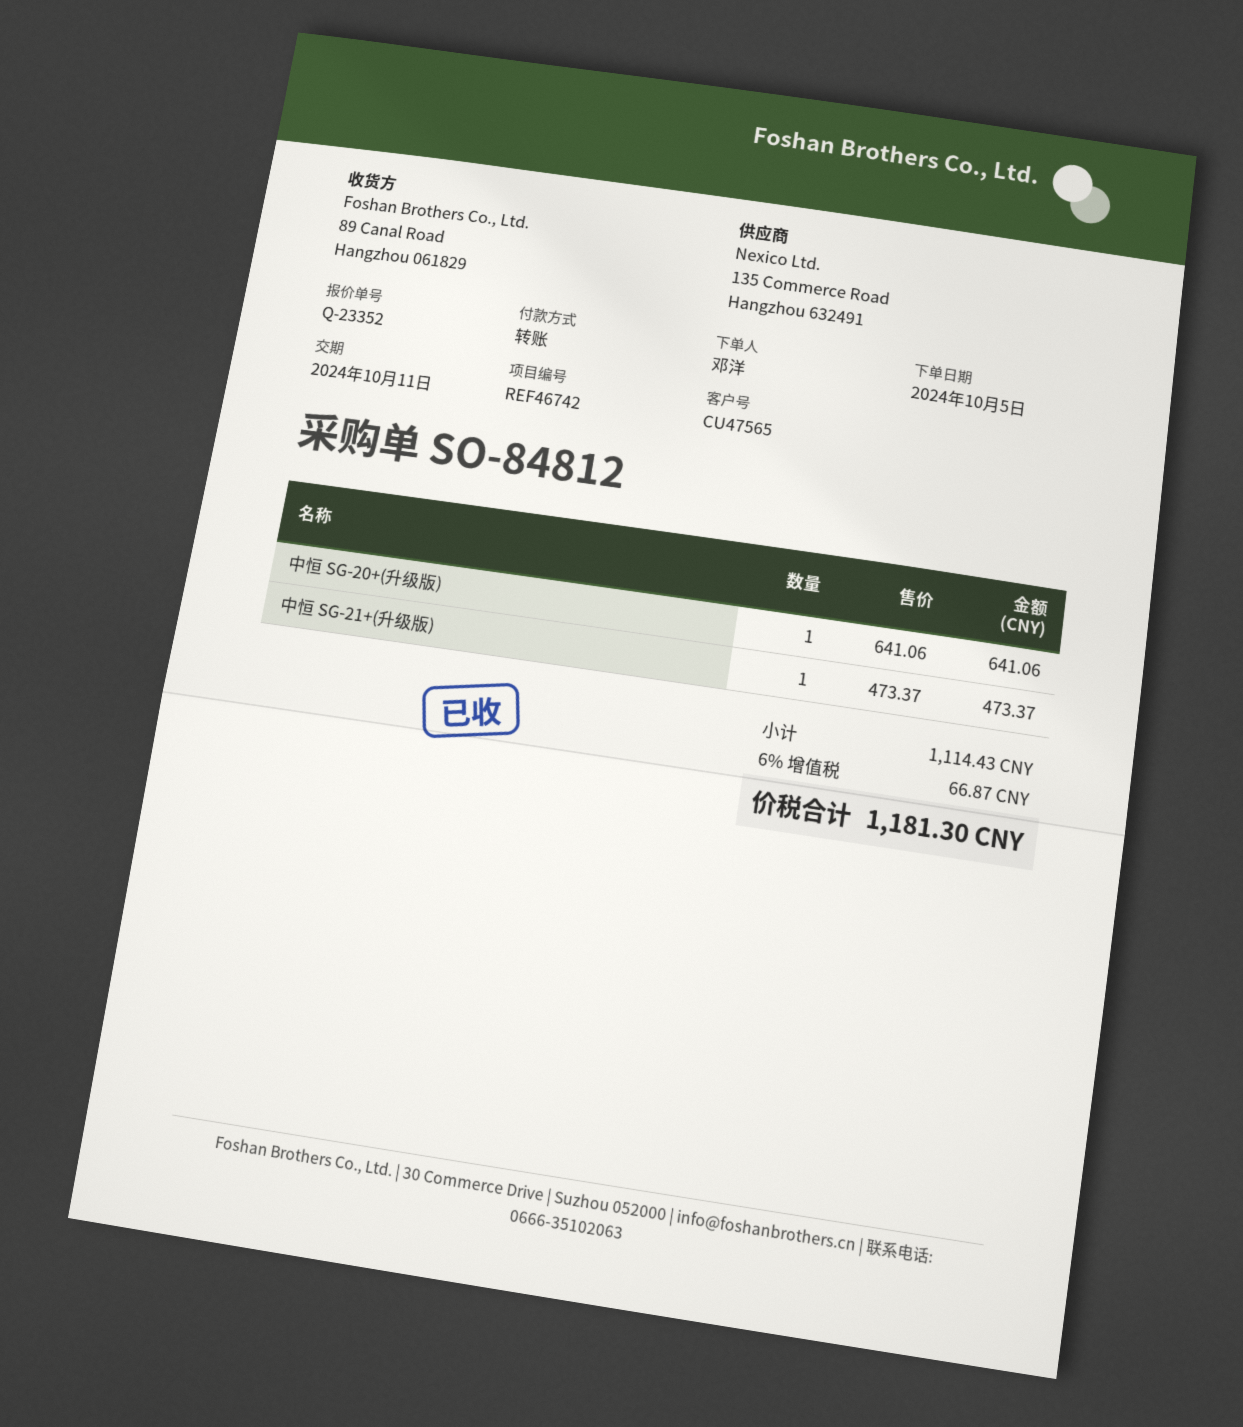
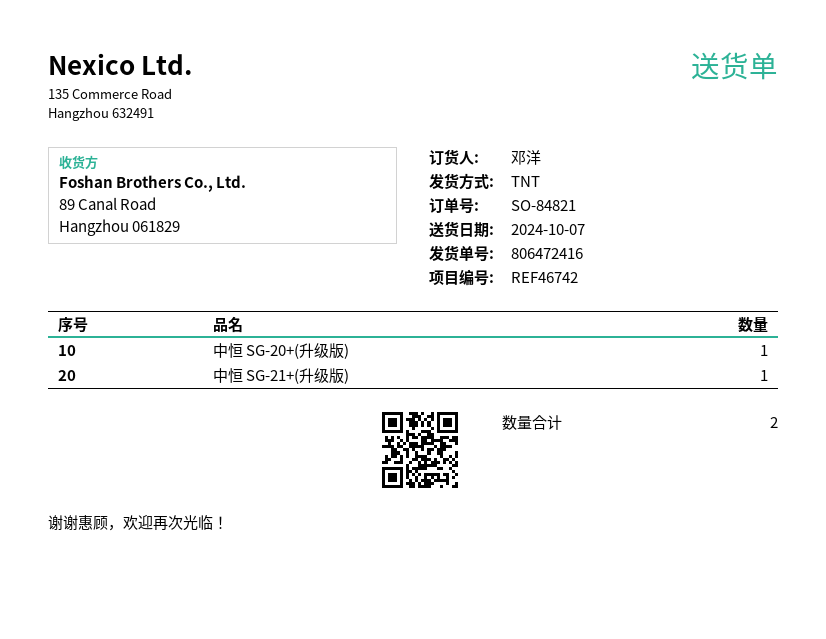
order number: SO-84812 -> SO-84821
delivery date: 2024-10-11 -> 2024-10-07

